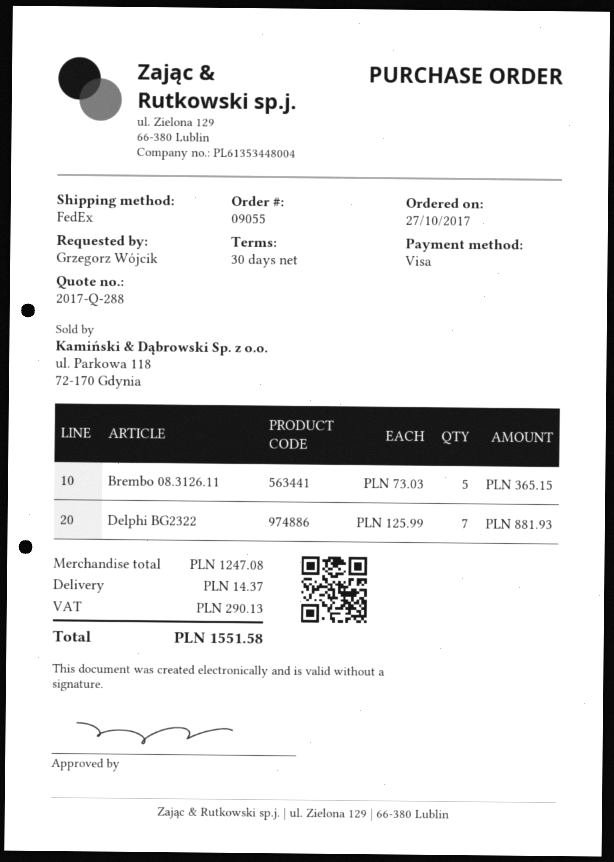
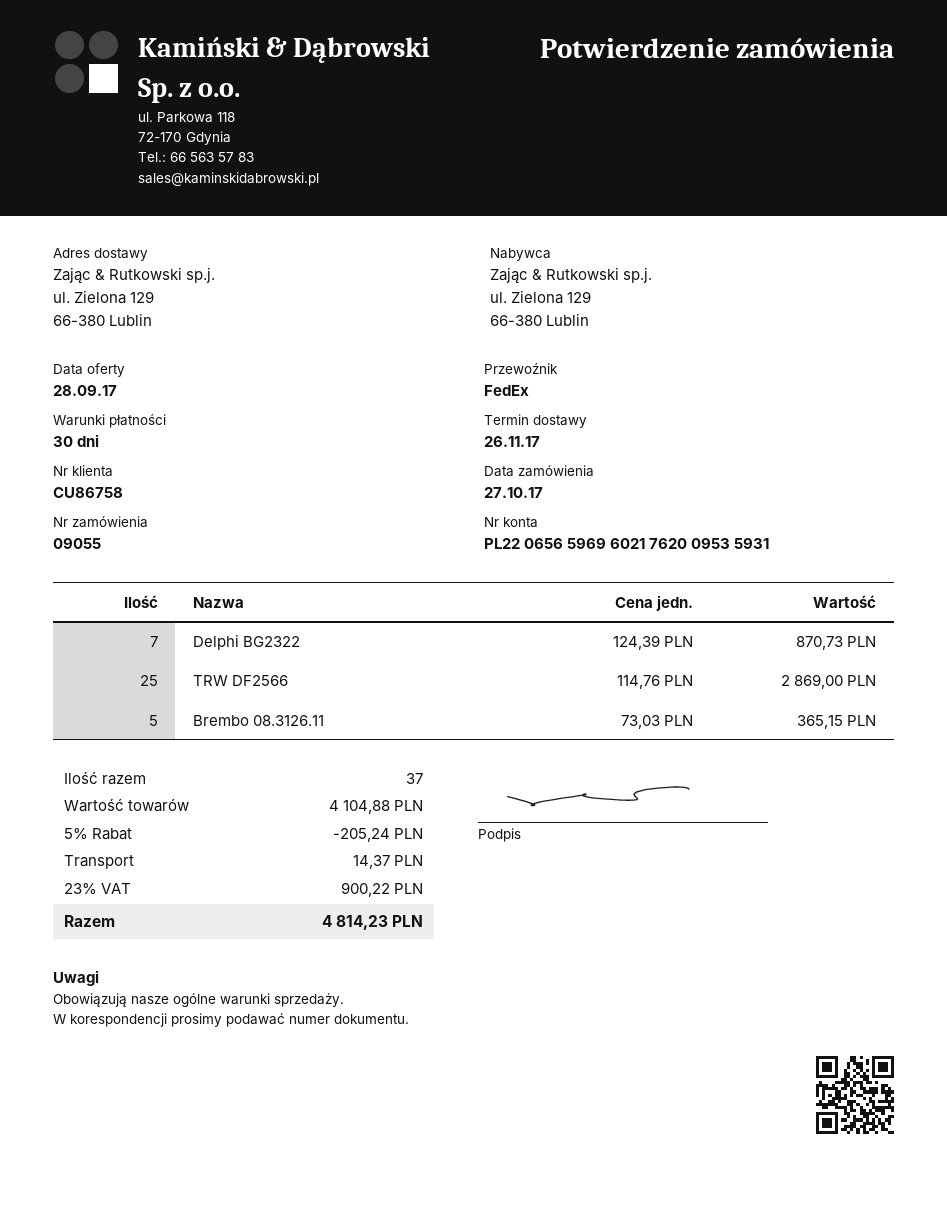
Delphi BG2322: 7 x 125.99 = 881.93 -> 7 x 124.39 = 870.73
TRW DF2566: none -> 25 x 114.76 = 2869.00
subtotal: 1247.08 -> 4104.88
discount: none -> 5% = 205.24
tax: 290.13 -> 900.22
total: 1551.58 -> 4814.23

